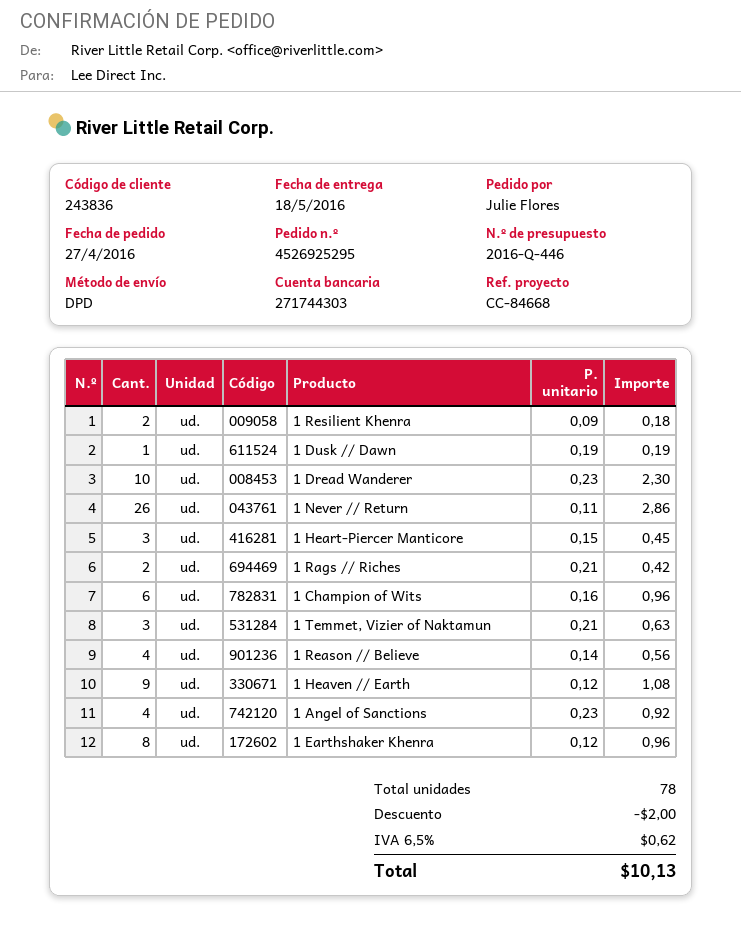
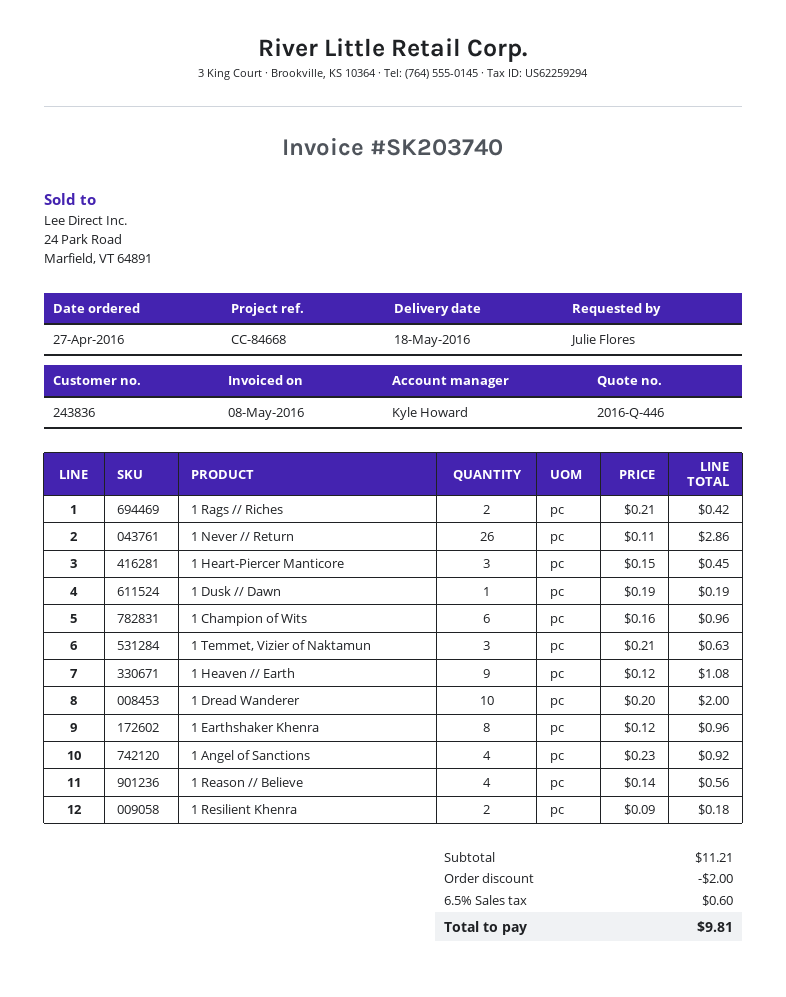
1 Dread Wanderer: 10 x 0.23 = 2.30 -> 10 x 0.20 = 2.00
tax: 6.5% = 0.62 -> 6.5% = 0.60
total: 10.13 -> 9.81

